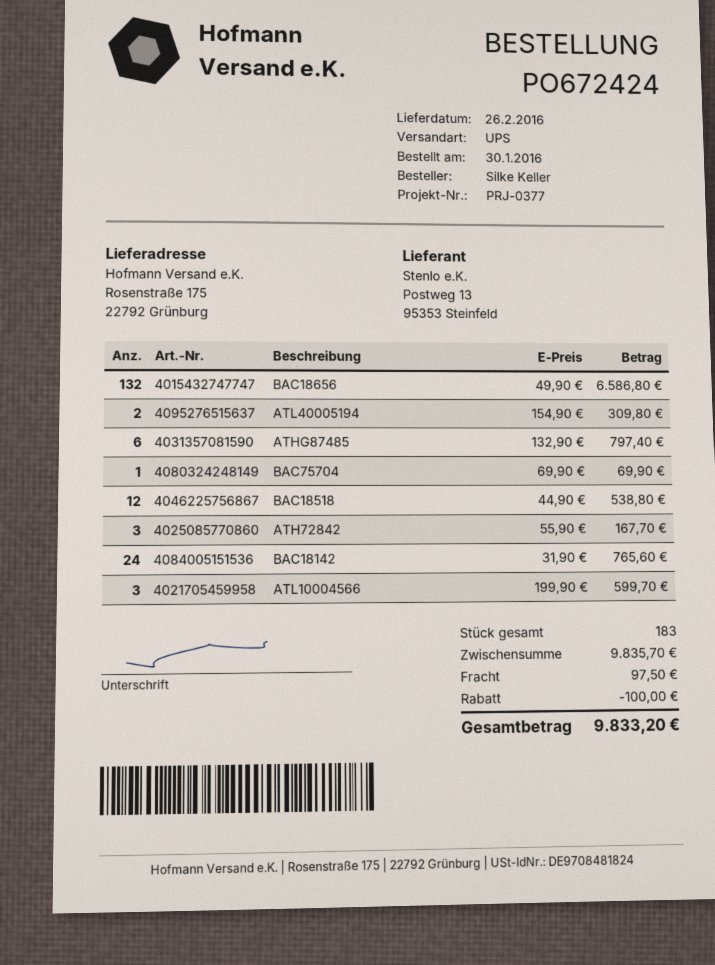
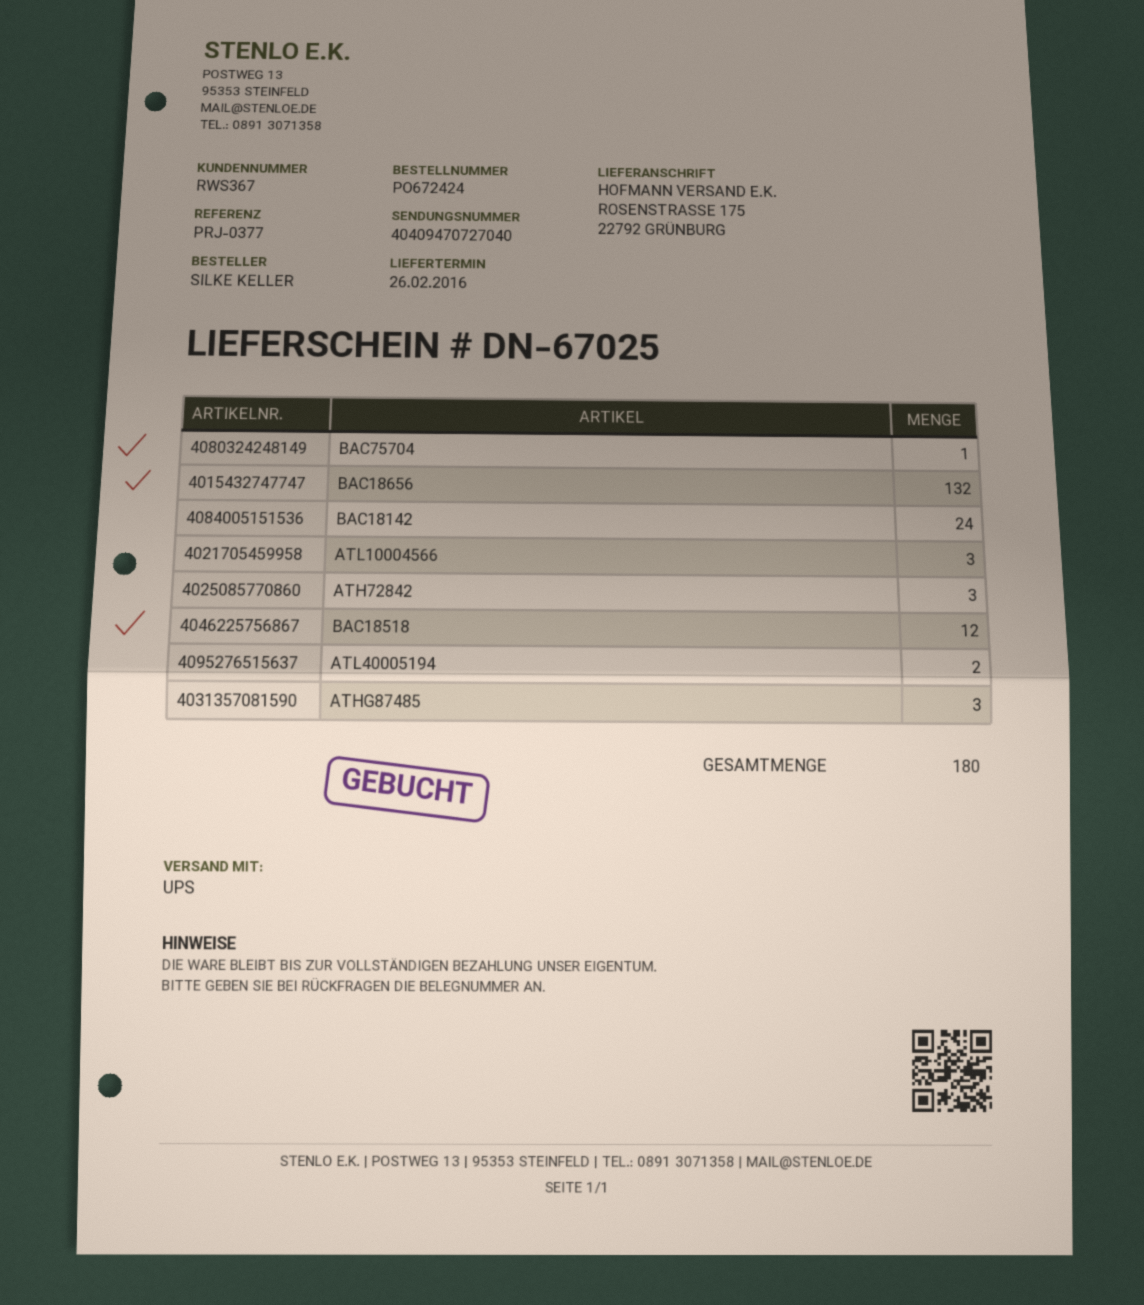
ATHG87485: 6 -> 3
total quantity: 183 -> 180

